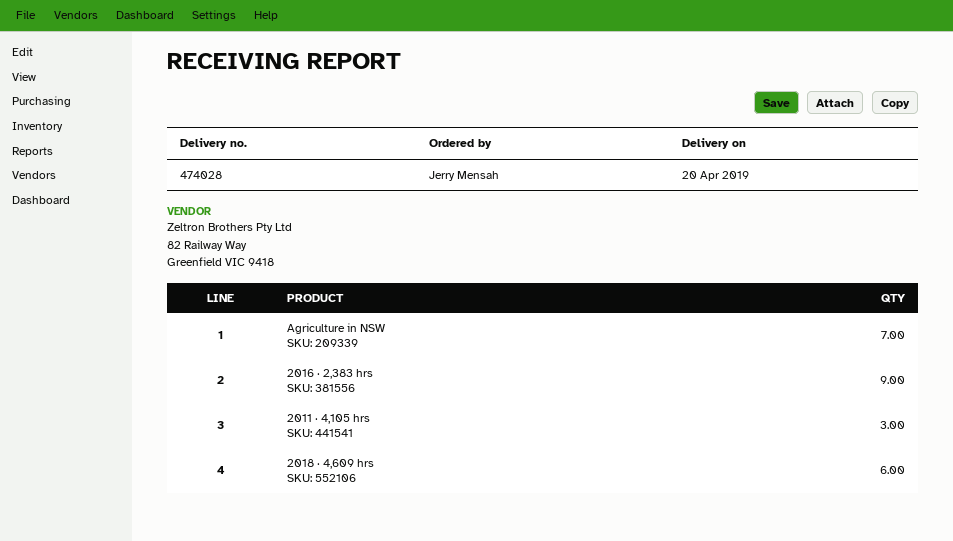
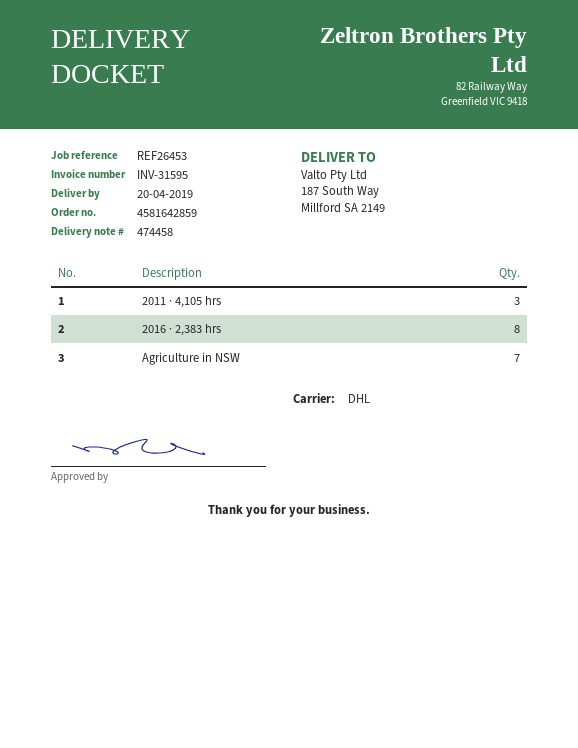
delivery note number: 474028 -> 474458
2016 · 2,383 hrs: 9 -> 8
2018 · 4,609 hrs: 6 -> none

